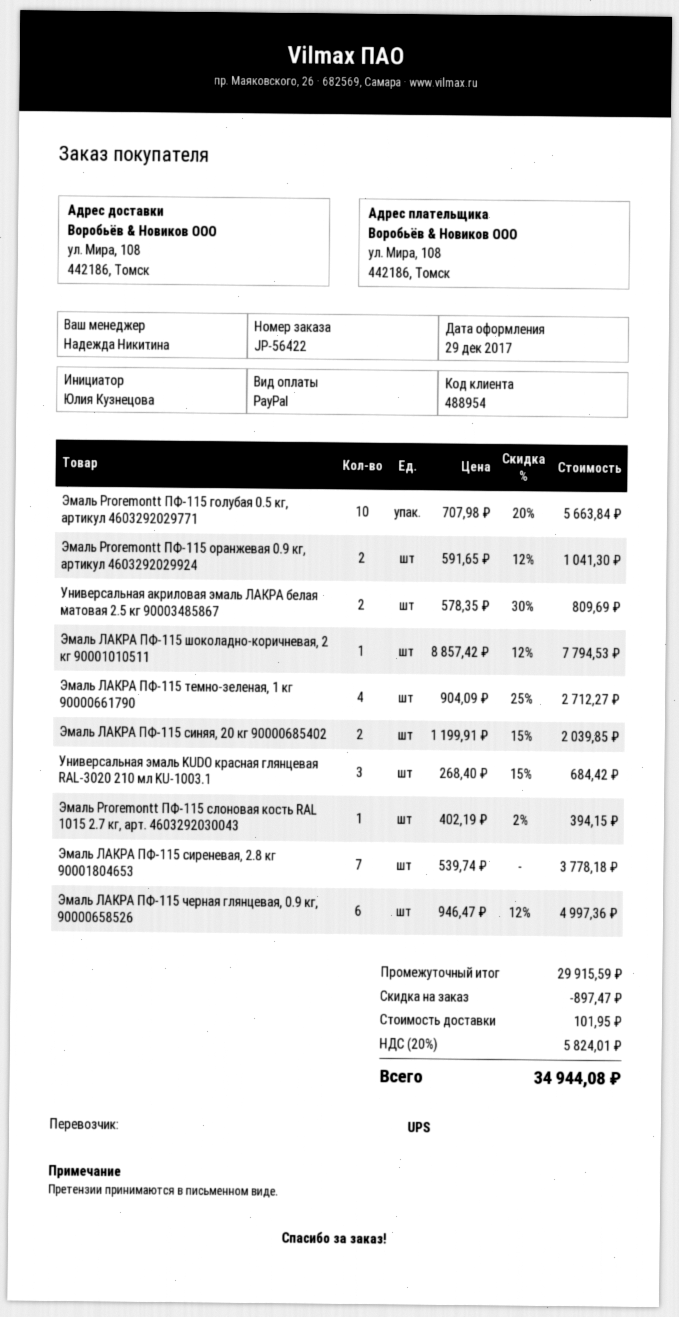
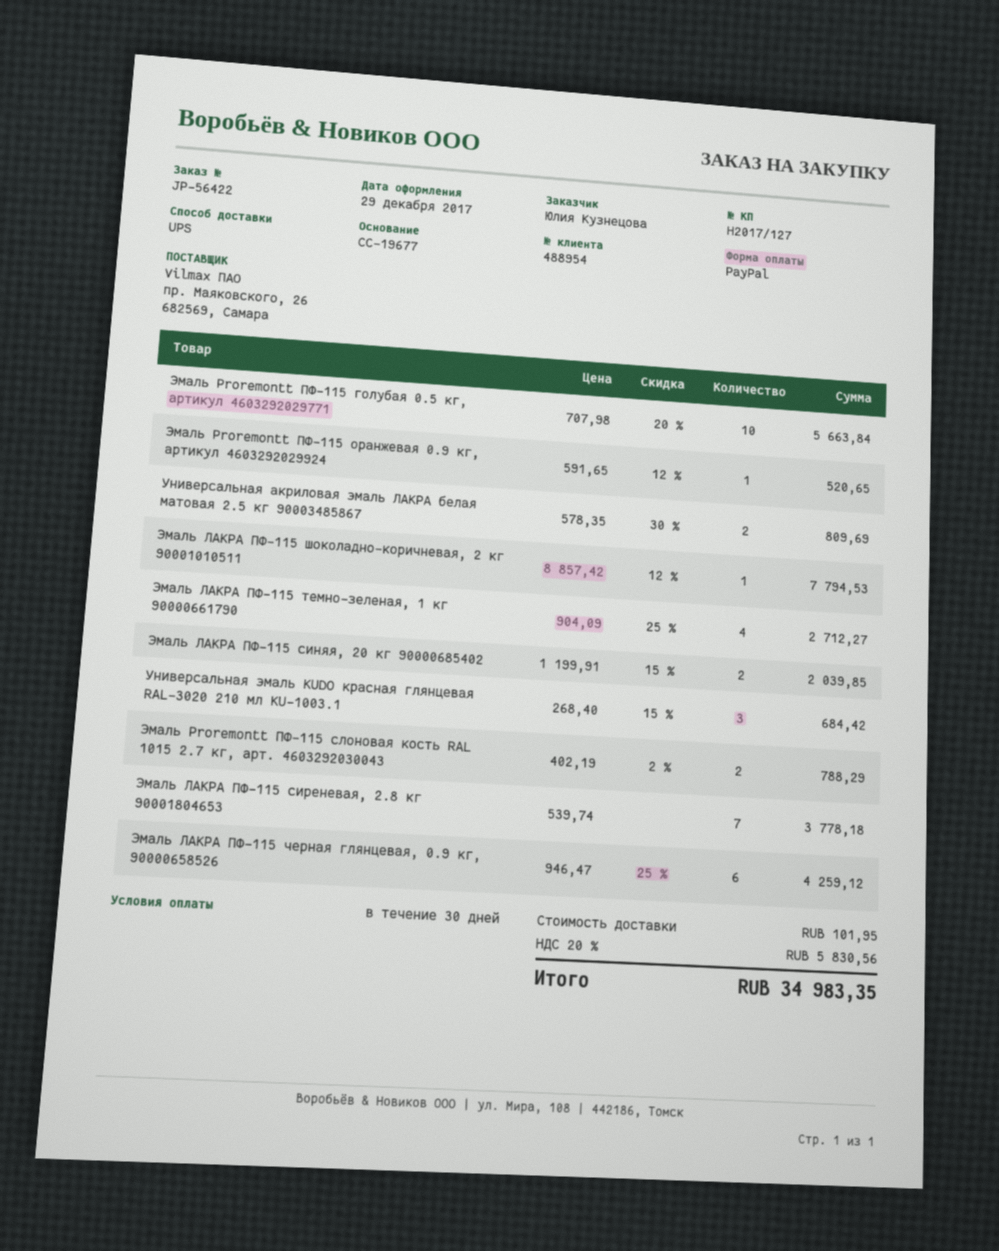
Эмаль Proremontt ПФ-115 оранжевая 0.9 кг, артикул 4603292029924: 2 x 591.65 - 12% = 1041.30 -> 1 x 591.65 - 12% = 520.65
Эмаль Proremontt ПФ-115 слоновая кость RAL 1015 2.7 кг, арт. 4603292030043: 1 x 402.19 - 2% = 394.15 -> 2 x 402.19 - 2% = 788.29
Эмаль ЛАКРА ПФ-115 черная глянцевая, 0.9 кг, 90000658526: 6 x 946.47 - 12% = 4997.36 -> 6 x 946.47 - 25% = 4259.12
discount: 897.47 -> none
tax: 20% = 5824.01 -> 20% = 5830.56
total: 34944.08 -> 34983.35

